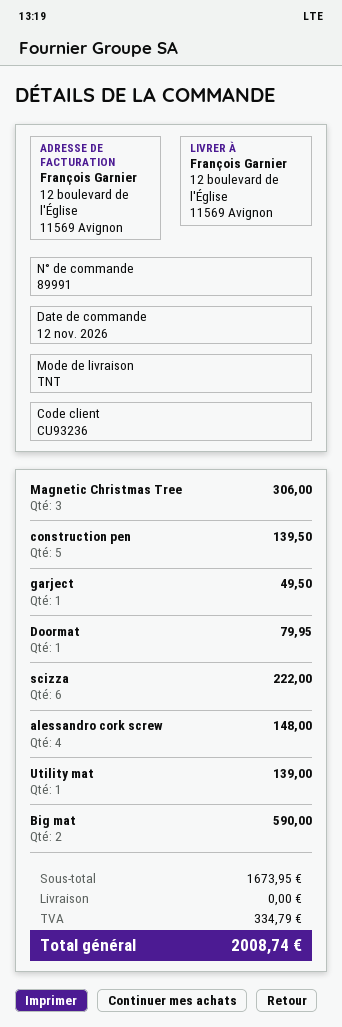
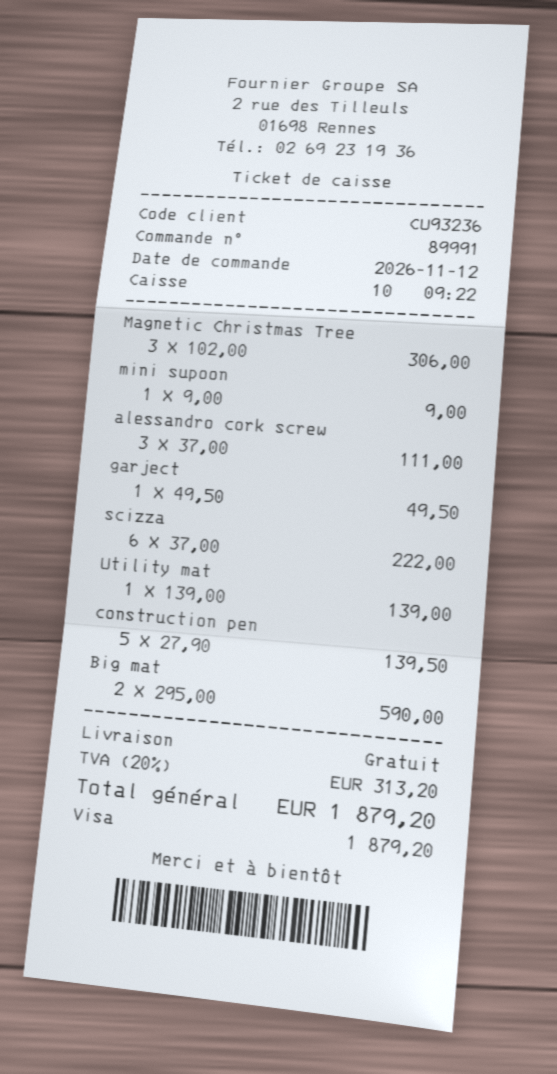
Doormat: 1 for 79.95 -> none
alessandro cork screw: 4 for 148.00 -> 3 for 111.00
mini supoon: none -> 1 for 9.00
tax: 334.79 -> 313.20
total: 2008.74 -> 1879.20

